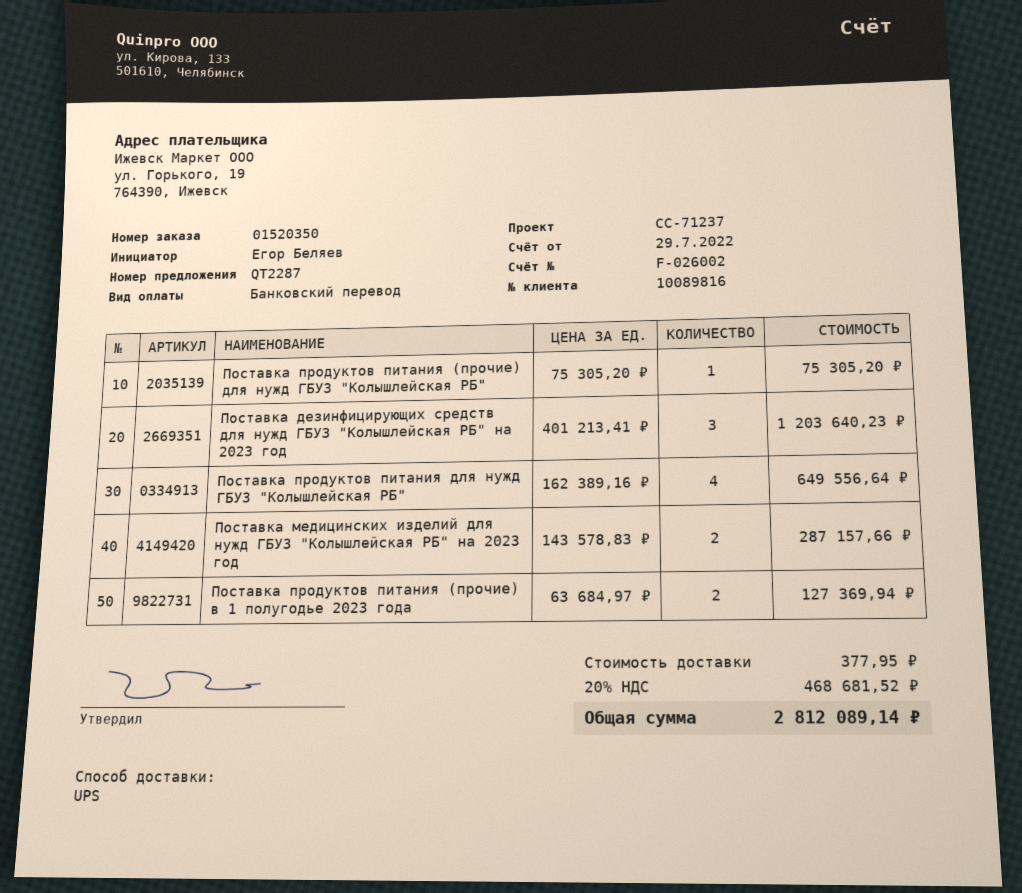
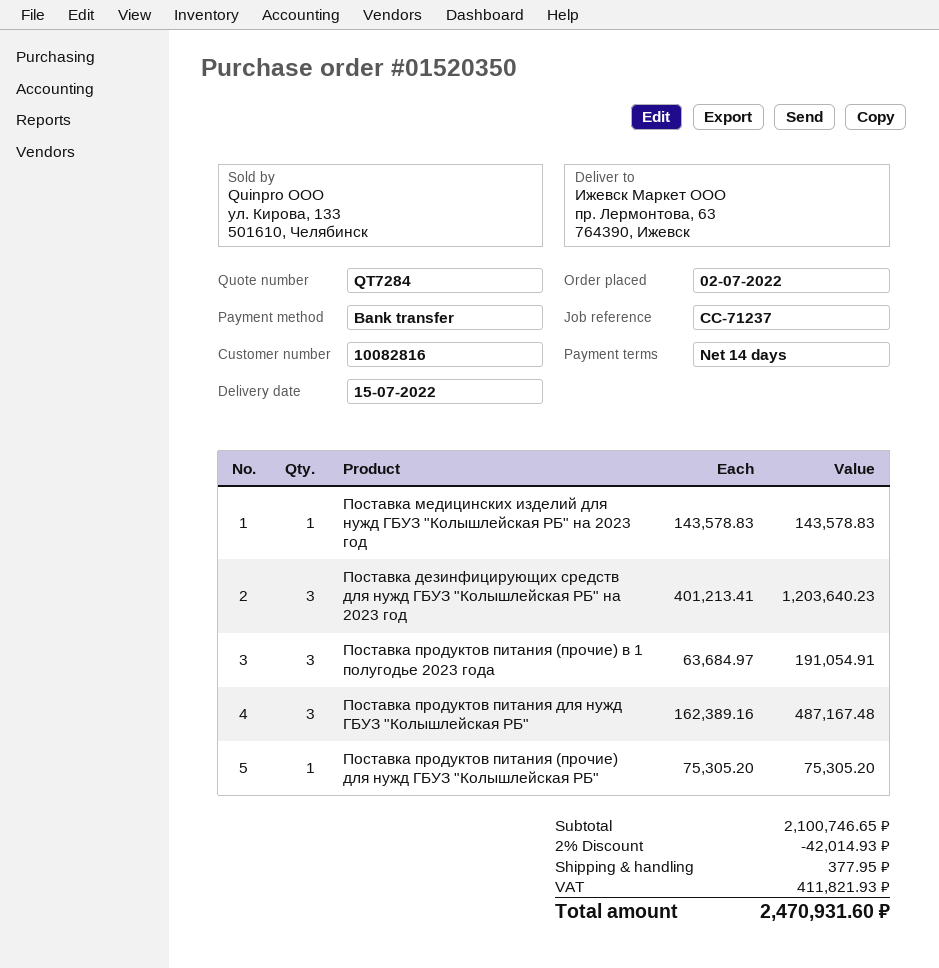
quote number: QT2287 -> QT7284
customer number: 10089816 -> 10082816
Поставка продуктов питания для нужд ГБУЗ "Колышлейская РБ": 4 x 162389.16 = 649556.64 -> 3 x 162389.16 = 487167.48
Поставка медицинских изделий для нужд ГБУЗ "Колышлейская РБ" на 2023 год: 2 x 143578.83 = 287157.66 -> 1 x 143578.83 = 143578.83
Поставка продуктов питания (прочие) в 1 полугодье 2023 года: 2 x 63684.97 = 127369.94 -> 3 x 63684.97 = 191054.91
discount: none -> 2% = 42014.93
tax: 468681.52 -> 411821.93
total: 2812089.14 -> 2470931.60

